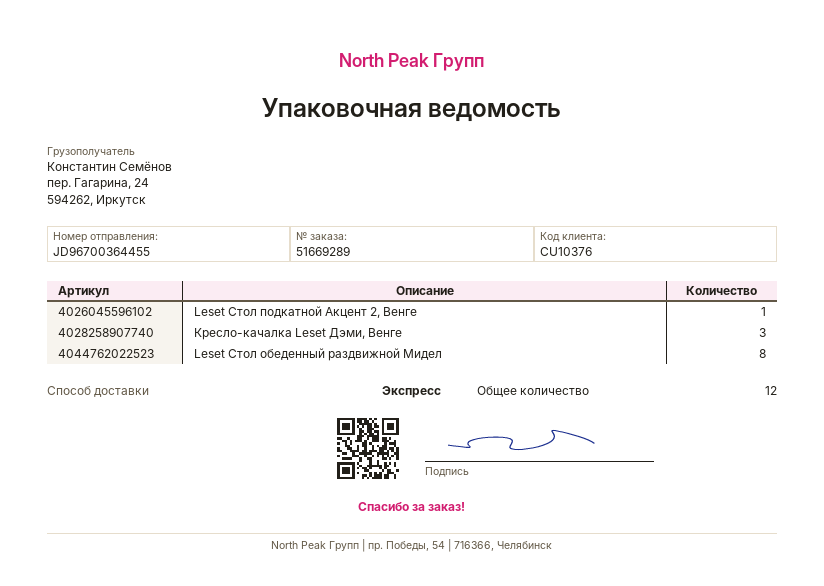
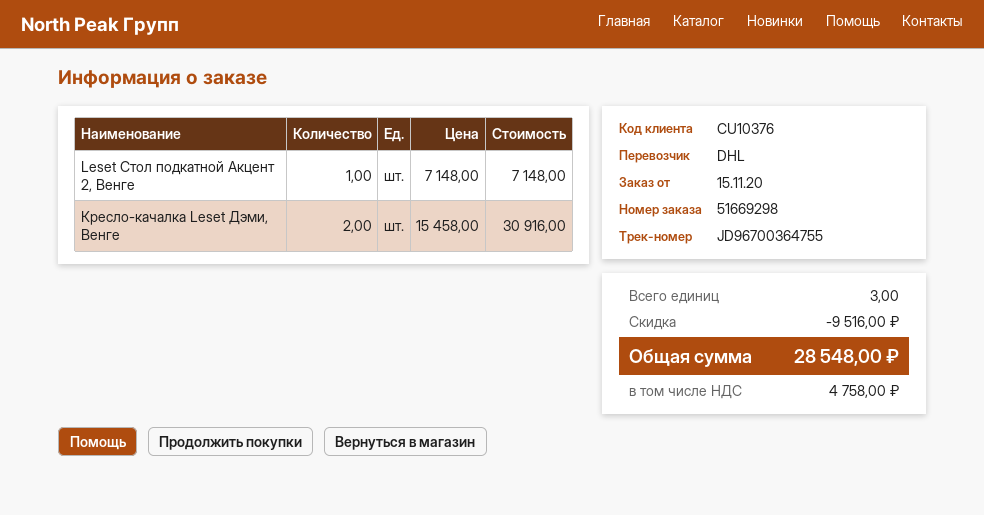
order number: 51669289 -> 51669298
shipping method: express -> DHL
tracking number: JD96700364455 -> JD96700364755
Кресло-качалка Leset Дэми, Венге: 3 -> 2
Leset Стол обеденный раздвижной Мидел: 8 -> none
total quantity: 12 -> 3

